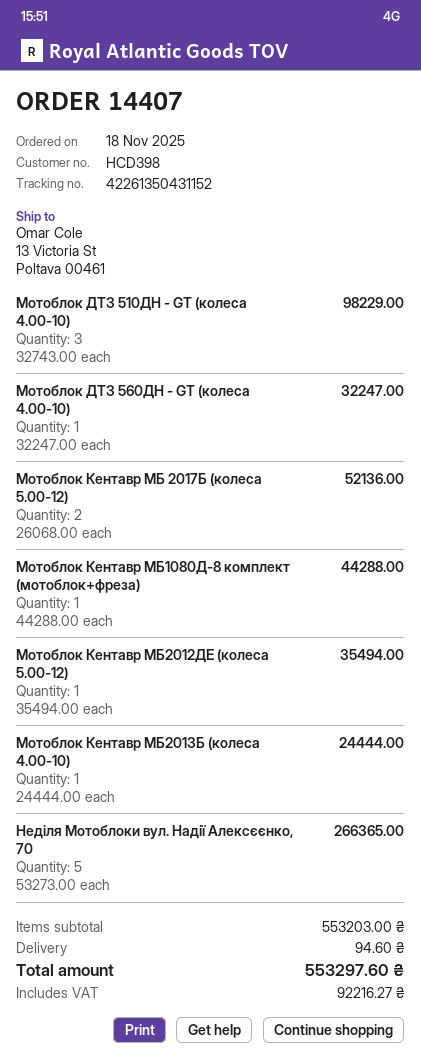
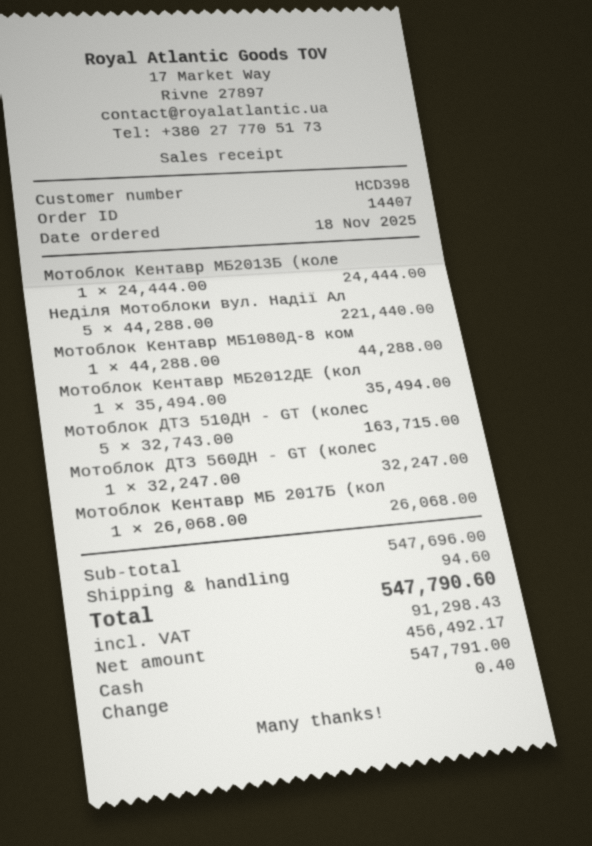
Мотоблок ДТЗ 510ДН - GT (колеса 4.00-10): 3 x 32743.00 = 98229.00 -> 5 x 32743.00 = 163715.00
Мотоблок Кентавр МБ 2017Б (колеса 5.00-12): 2 x 26068.00 = 52136.00 -> 1 x 26068.00 = 26068.00
Неділя Мотоблоки вул. Надії Алексєєнко, 70: 5 x 53273.00 = 266365.00 -> 5 x 44288.00 = 221440.00
subtotal: 553203.00 -> 547696.00
tax: 92216.27 -> 91298.43
total: 553297.60 -> 547790.60

